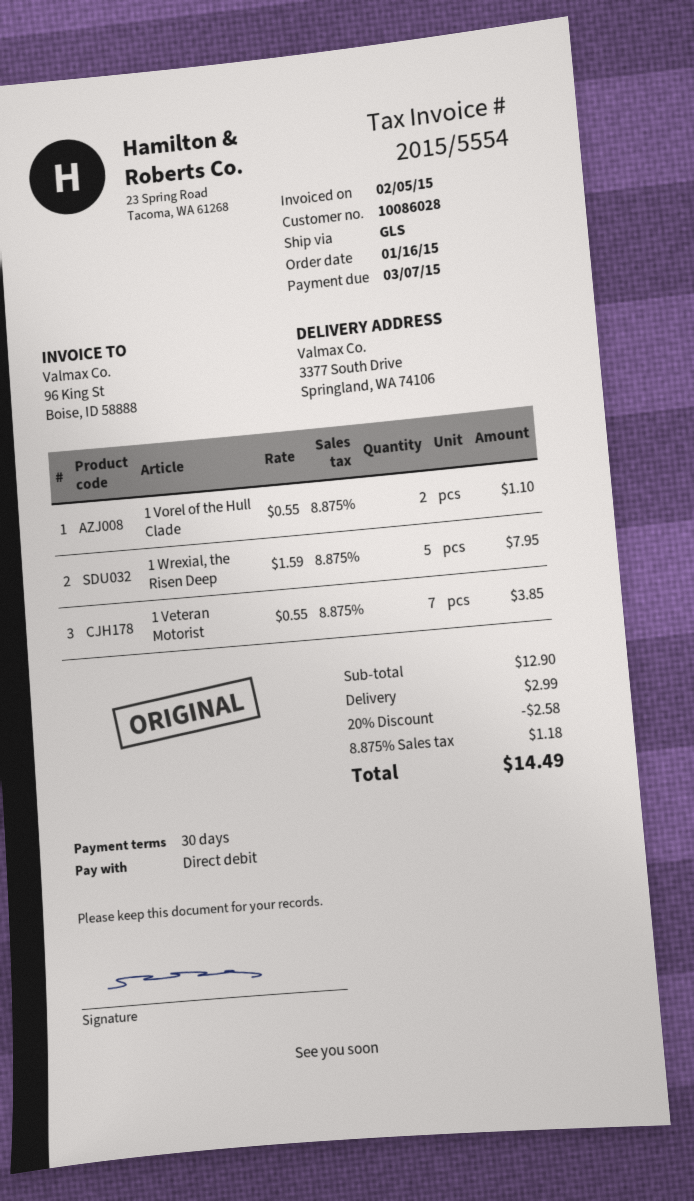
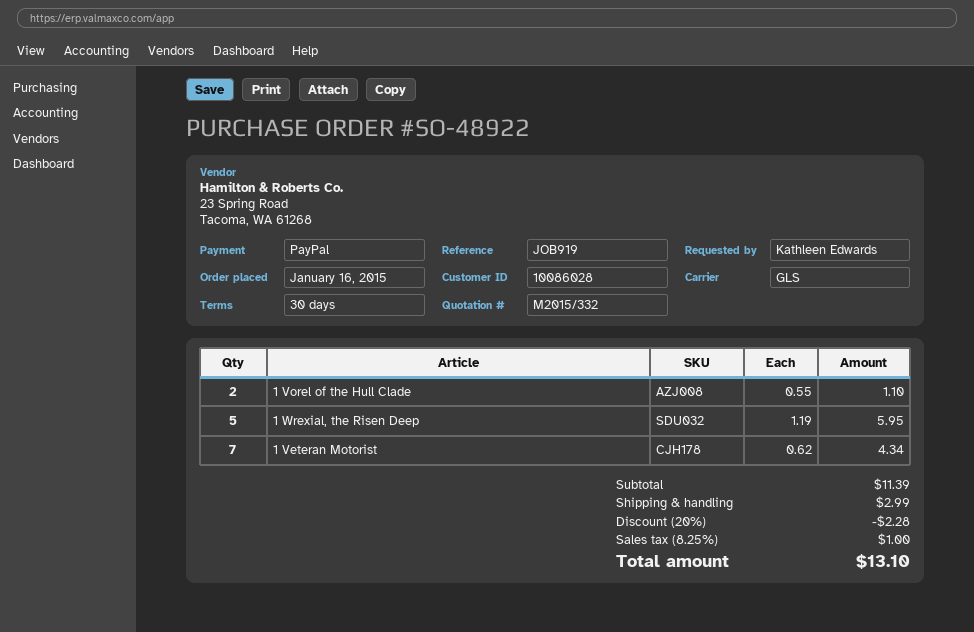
payment method: direct debit -> PayPal
1 Wrexial, the Risen Deep: 5 x 1.59 = 7.95 -> 5 x 1.19 = 5.95
1 Veteran Motorist: 7 x 0.55 = 3.85 -> 7 x 0.62 = 4.34
subtotal: 12.90 -> 11.39
discount: 20% = 2.58 -> 20% = 2.28
tax: 8.875% = 1.18 -> 8.25% = 1.00
total: 14.49 -> 13.10

